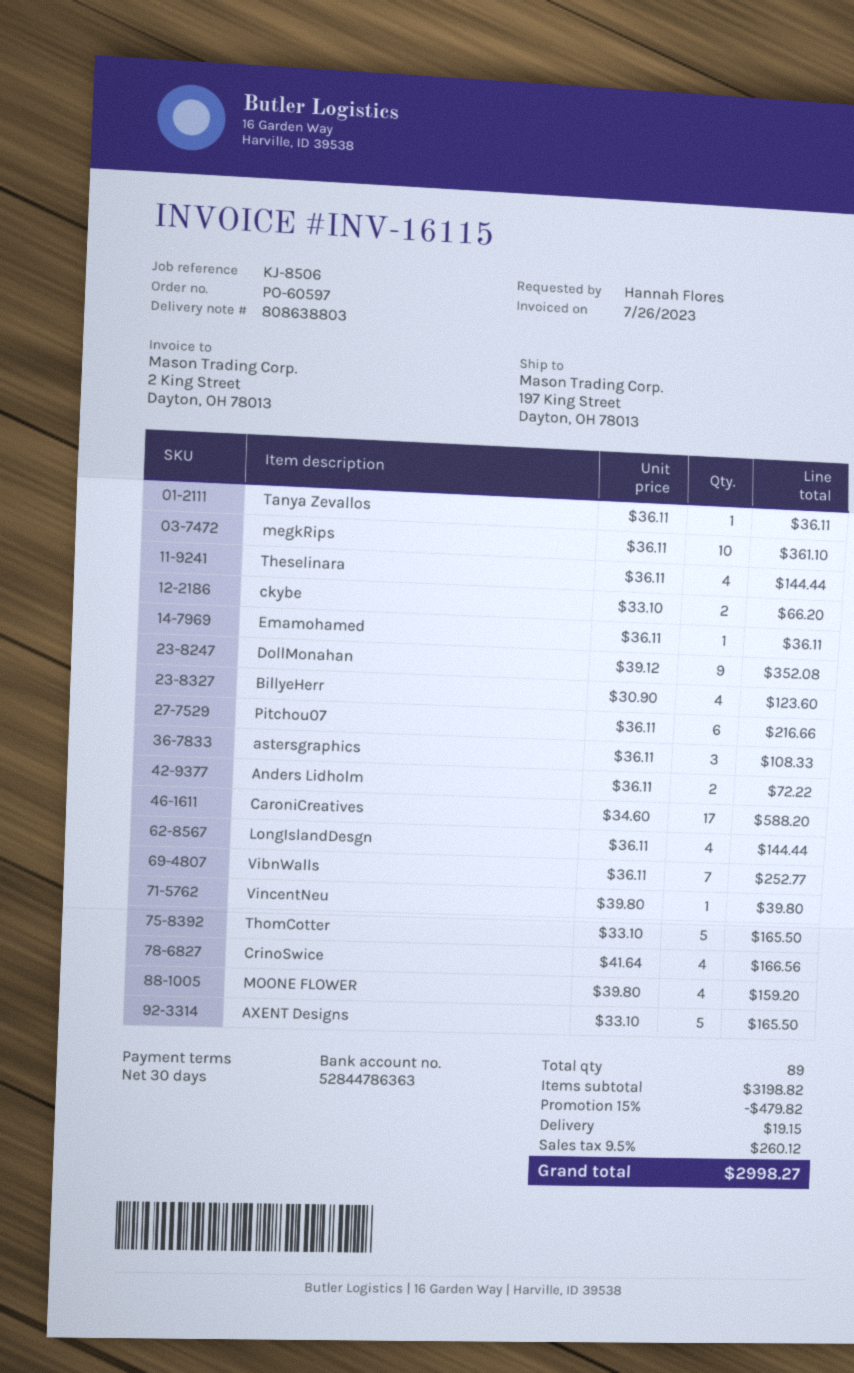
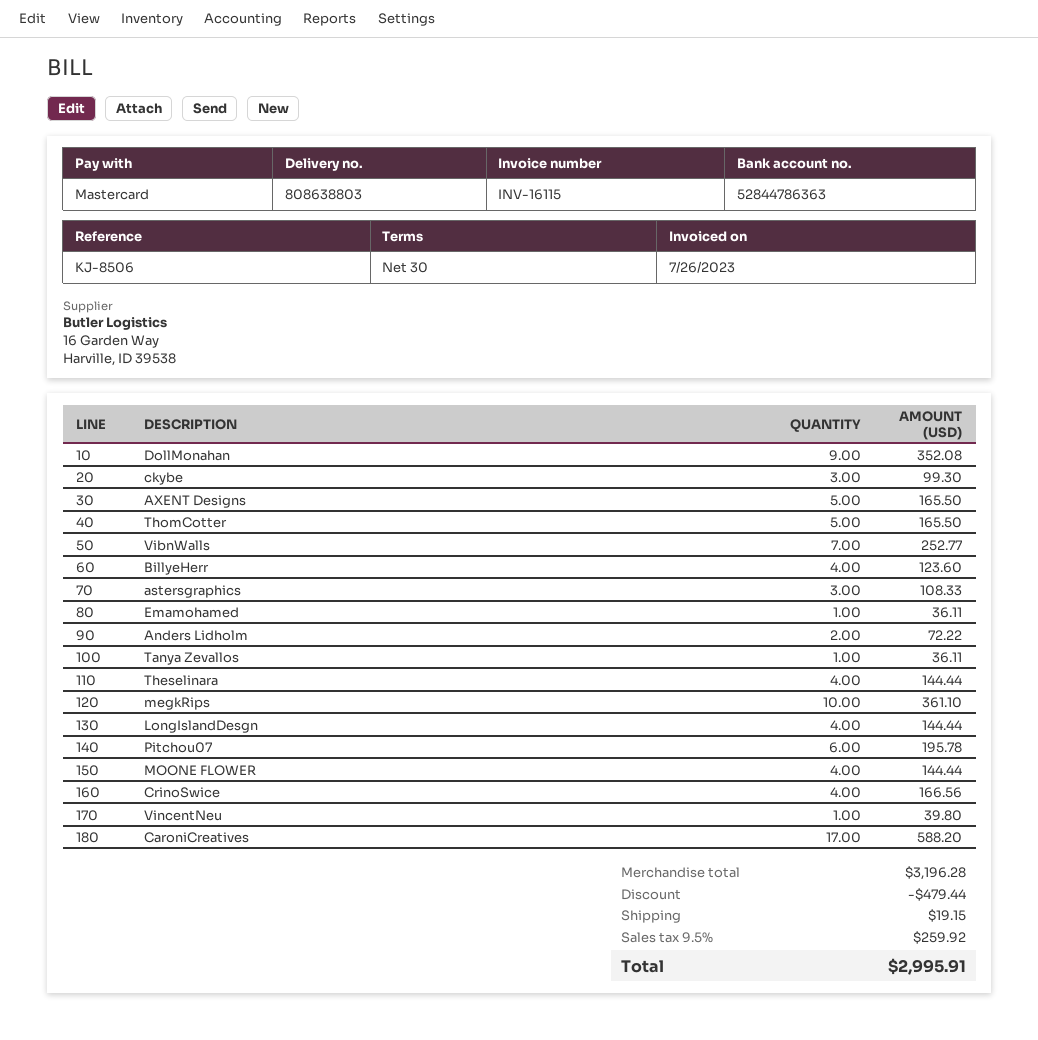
ckybe: 2 for 66.20 -> 3 for 99.30
Pitchou07: 6 for 216.66 -> 6 for 195.78
MOONE FLOWER: 4 for 159.20 -> 4 for 144.44
subtotal: 3198.82 -> 3196.28
discount: 479.82 -> 479.44
tax: 9.5% = 260.12 -> 9.5% = 259.92
total: 2998.27 -> 2995.91

